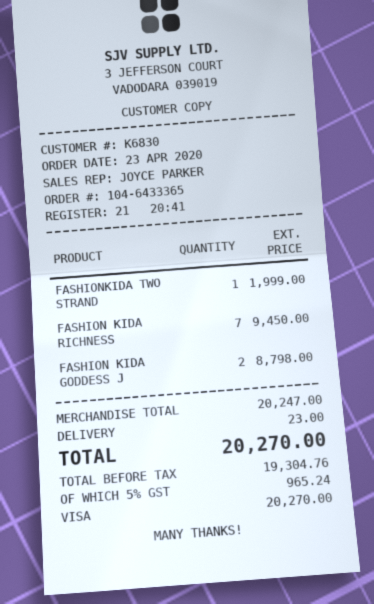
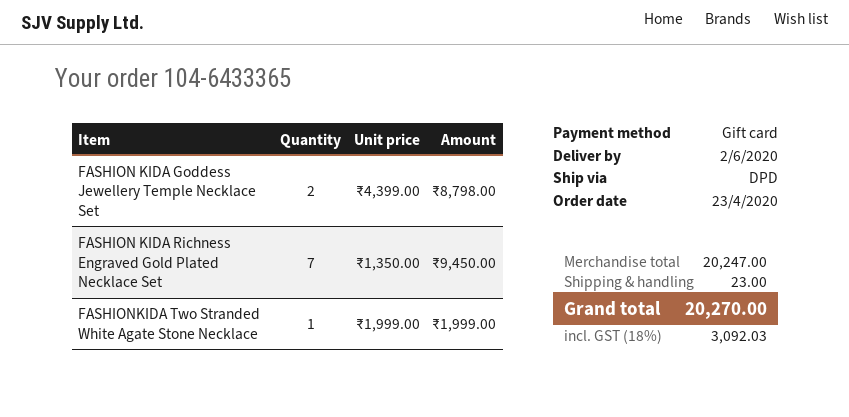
payment method: Visa -> gift card
tax: 5% = 965.24 -> 18% = 3092.03

